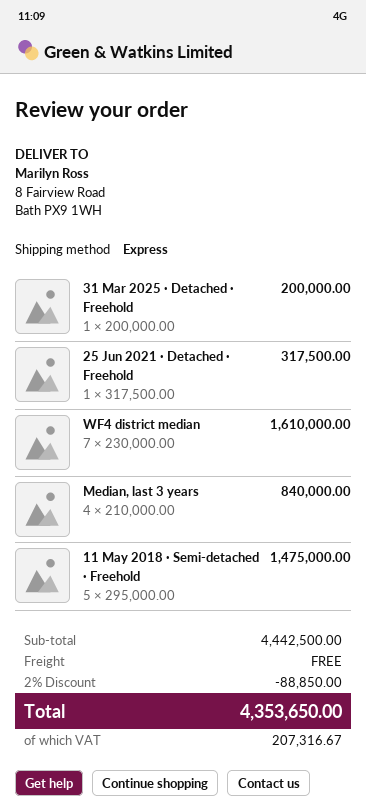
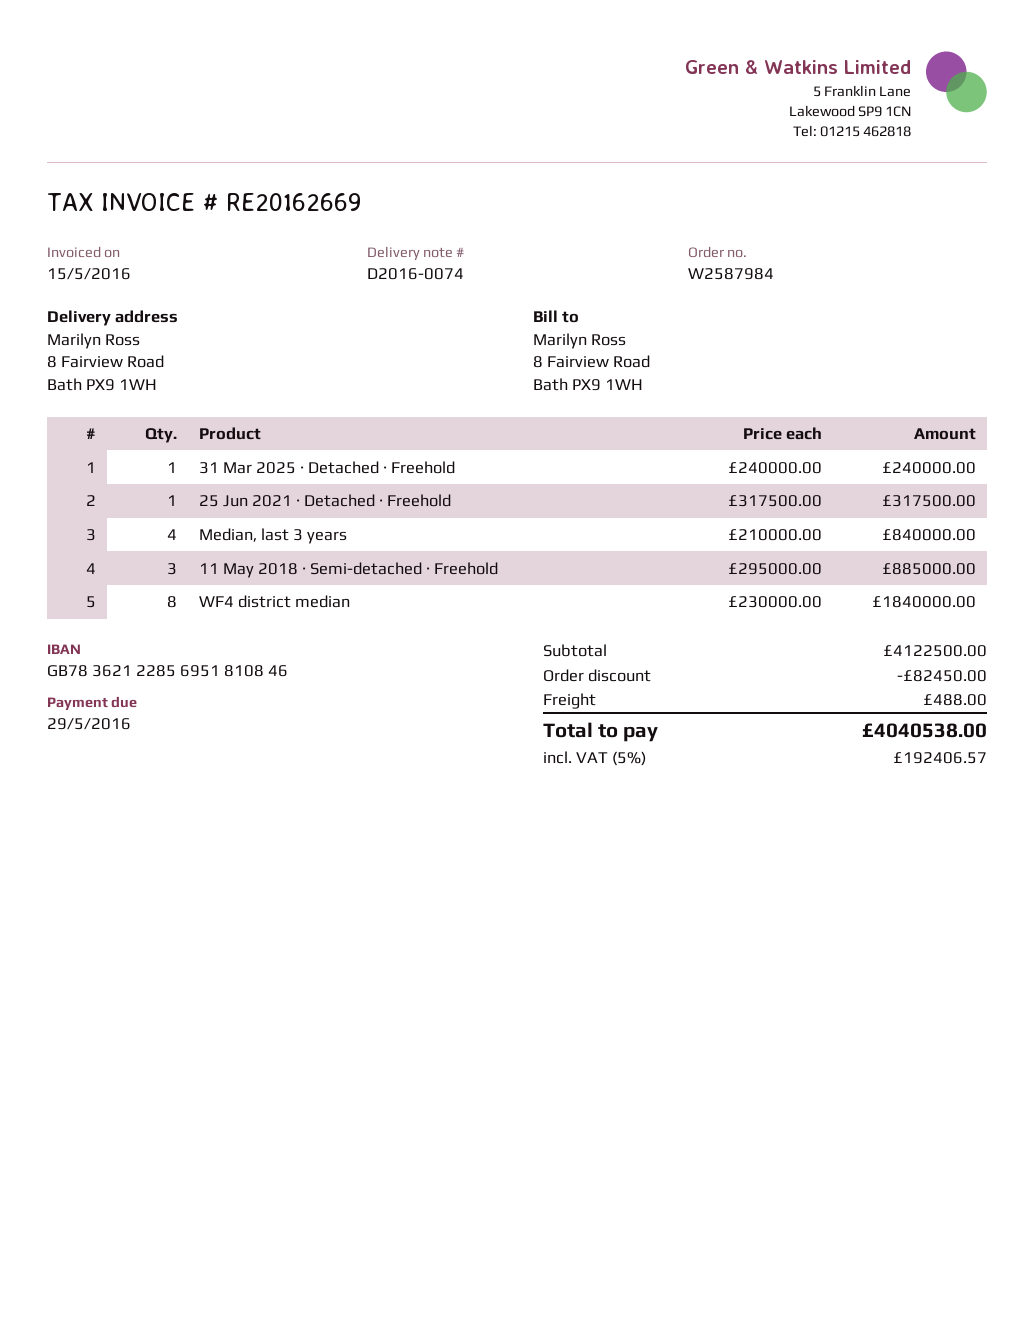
31 Mar 2025 · Detached · Freehold: 1 x 200000.00 = 200000.00 -> 1 x 240000.00 = 240000.00
WF4 district median: 7 x 230000.00 = 1610000.00 -> 8 x 230000.00 = 1840000.00
11 May 2018 · Semi-detached · Freehold: 5 x 295000.00 = 1475000.00 -> 3 x 295000.00 = 885000.00
subtotal: 4442500.00 -> 4122500.00
discount: 88850.00 -> 82450.00
shipping: 0.00 -> 488.00
tax: 207316.67 -> 192406.57
total: 4353650.00 -> 4040538.00

